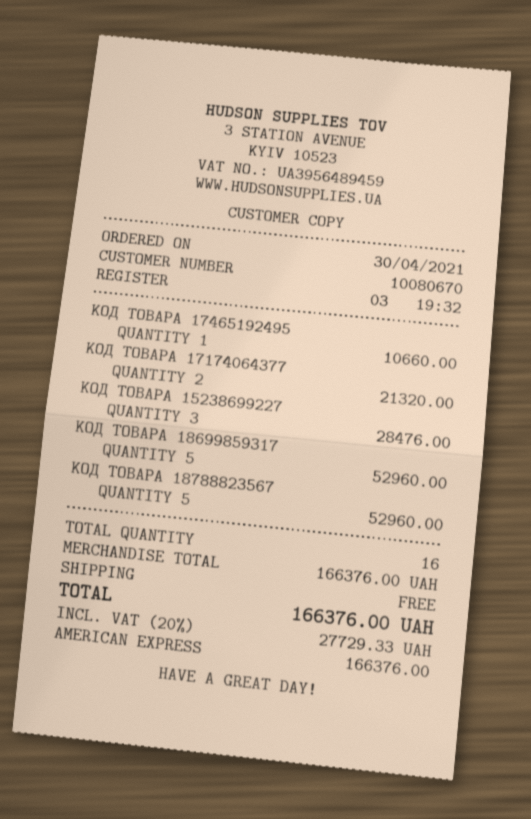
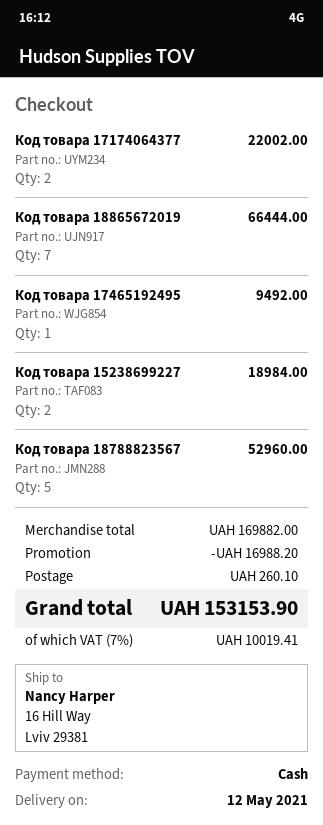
payment method: American Express -> cash
КОД ТОВАРА 17465192495: 1 for 10660.00 -> 1 for 9492.00
КОД ТОВАРА 17174064377: 2 for 21320.00 -> 2 for 22002.00
КОД ТОВАРА 15238699227: 3 for 28476.00 -> 2 for 18984.00
КОД ТОВАРА 18699859317: 5 for 52960.00 -> none
Код товара 18865672019: none -> 7 for 66444.00
subtotal: 166376.00 -> 169882.00
discount: none -> 16988.20
shipping: 0.00 -> 260.10
tax: 20% = 27729.33 -> 7% = 10019.41
total: 166376.00 -> 153153.90

